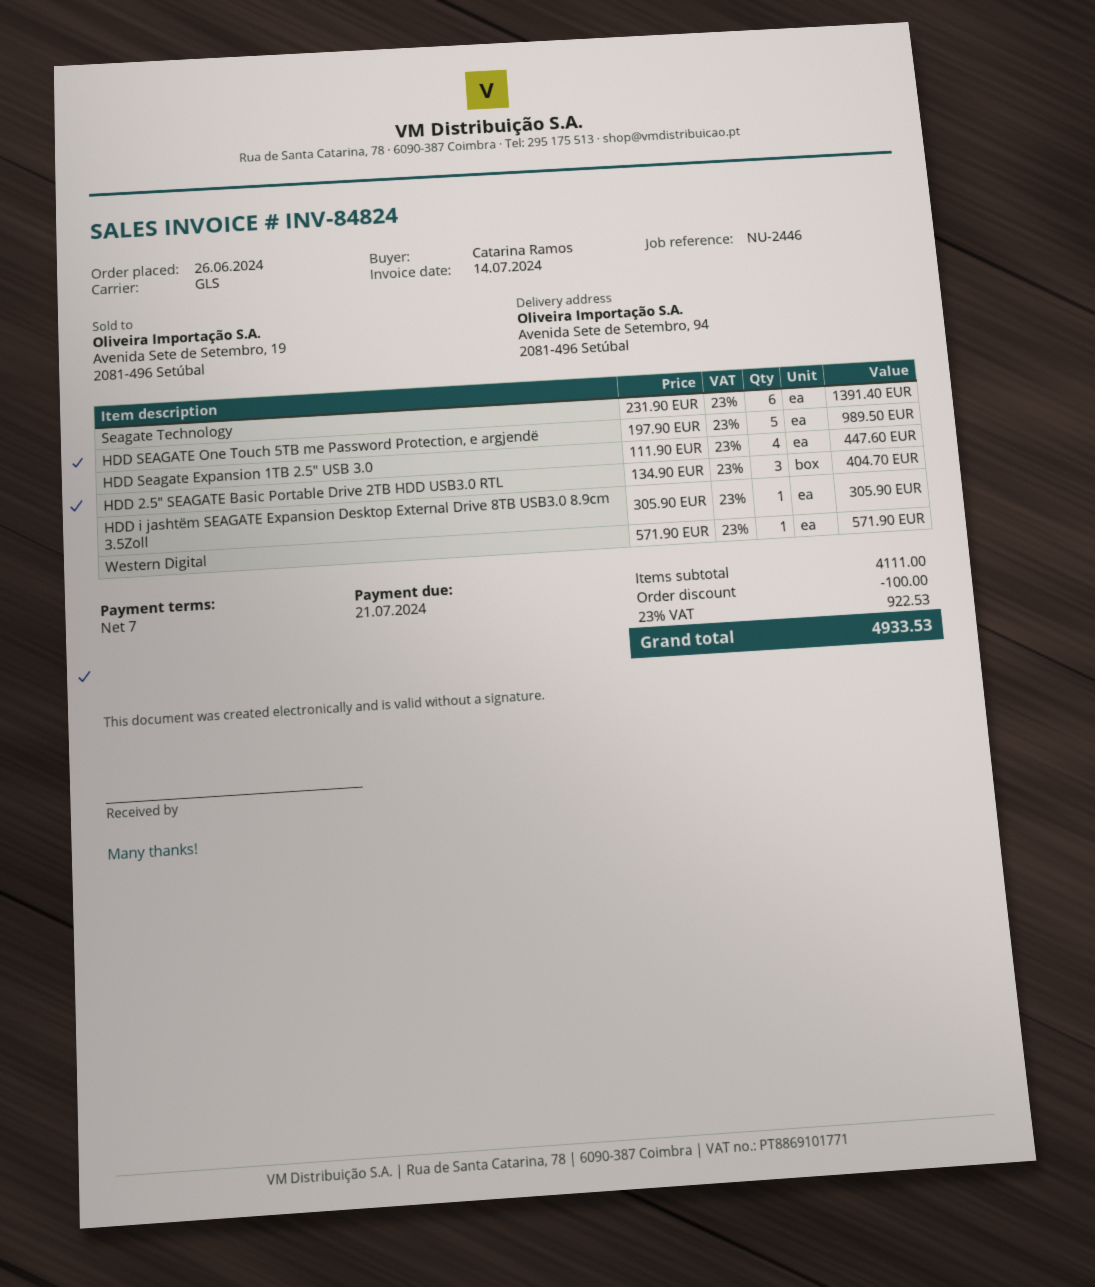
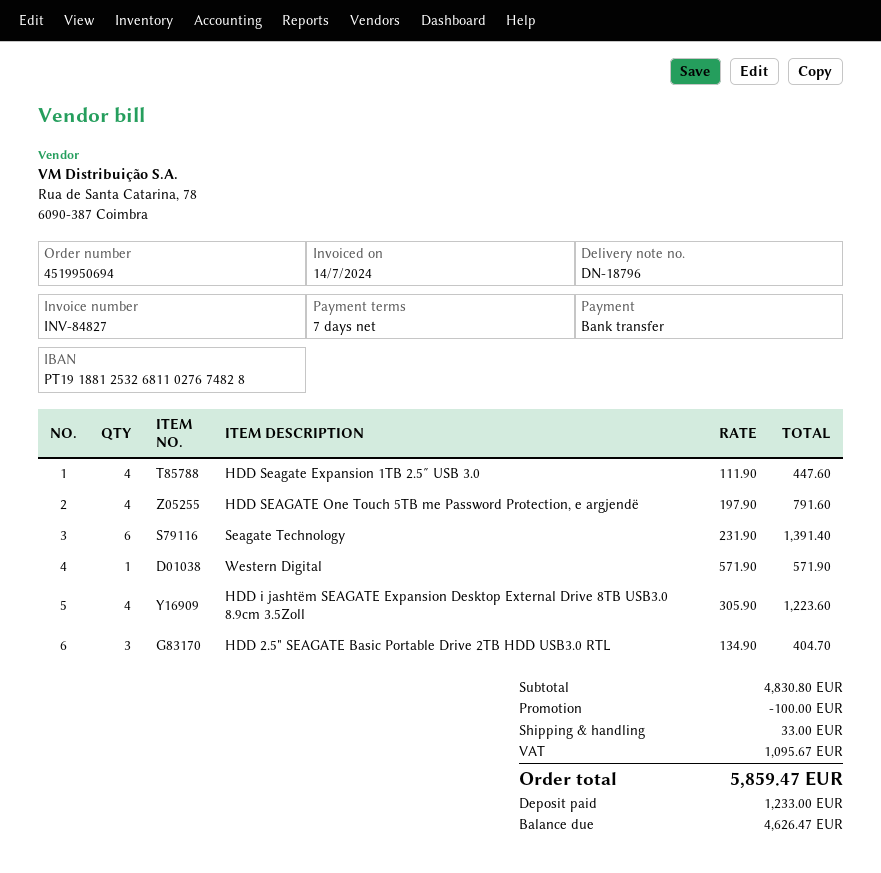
invoice number: INV-84824 -> INV-84827
HDD SEAGATE One Touch 5TB me Password Protection, e argjendë: 5 x 197.90 = 989.50 -> 4 x 197.90 = 791.60
HDD i jashtëm SEAGATE Expansion Desktop External Drive 8TB USB3.0 8.9cm 3.5Zoll: 1 x 305.90 = 305.90 -> 4 x 305.90 = 1223.60
subtotal: 4111.00 -> 4830.80
shipping: none -> 33.00
tax: 922.53 -> 1095.67
total: 4933.53 -> 5859.47

